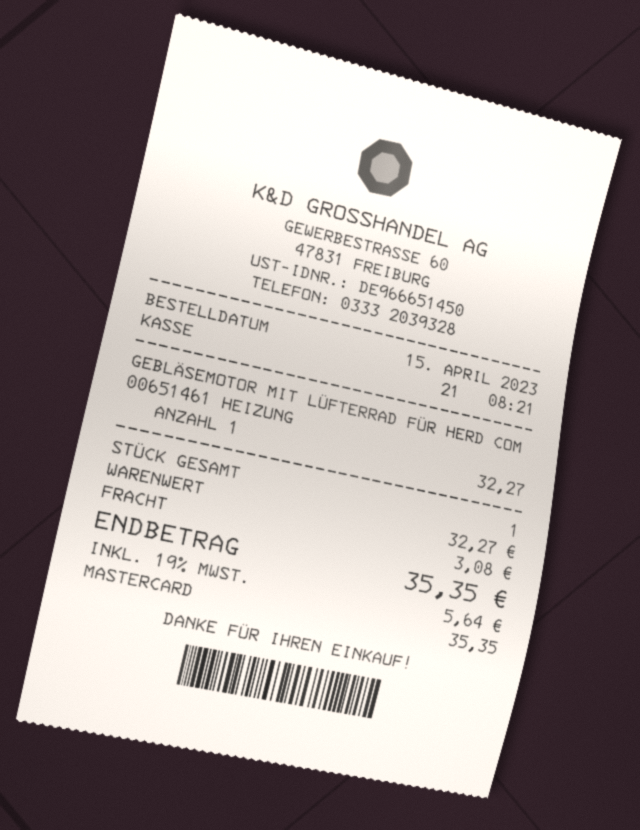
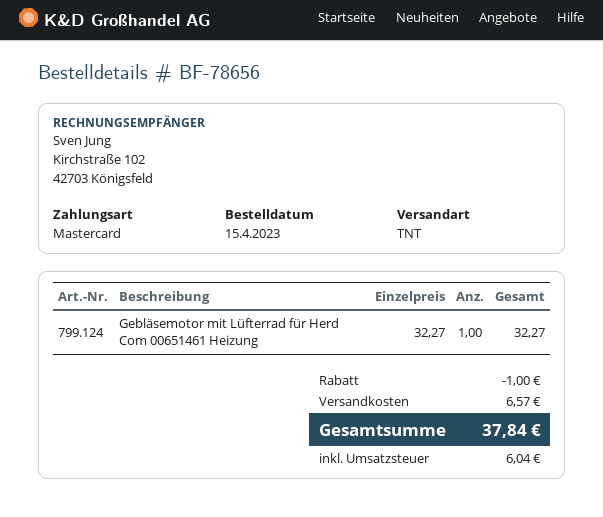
discount: none -> 1.00
shipping: 3.08 -> 6.57
tax: 5.64 -> 6.04
total: 35.35 -> 37.84

